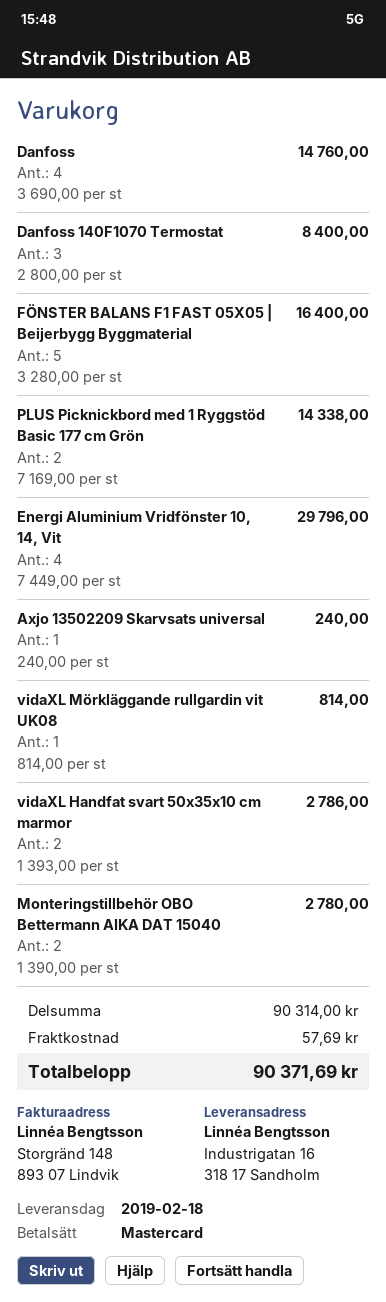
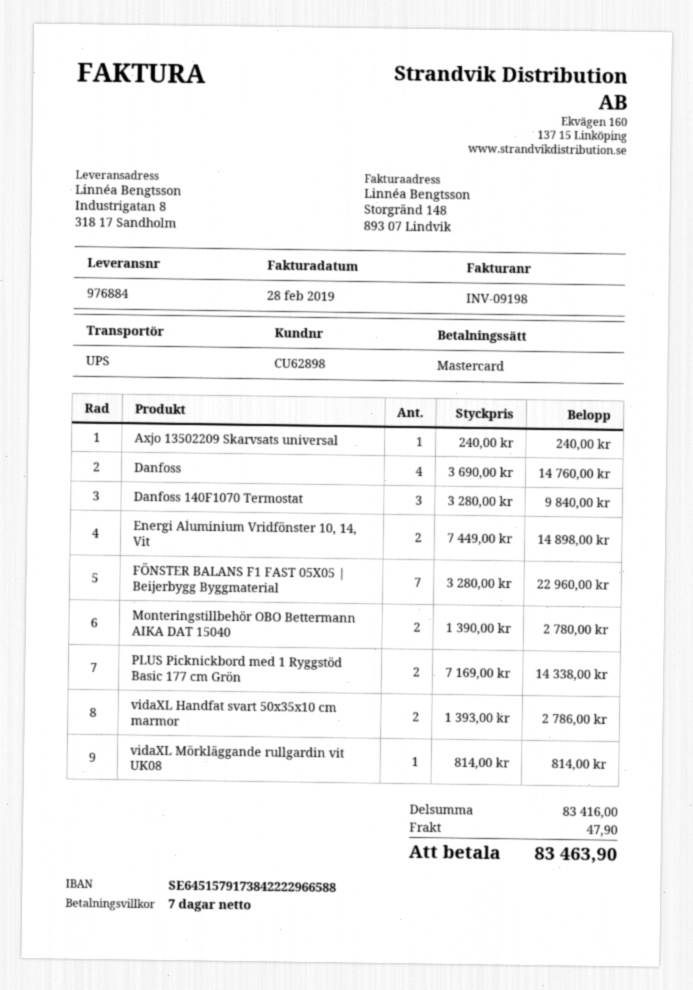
ship to: Industrigatan 16, 318 17 Sandholm -> Industrigatan 8, 318 17 Sandholm
Danfoss 140F1070 Termostat: 3 x 2800.00 = 8400.00 -> 3 x 3280.00 = 9840.00
FÖNSTER BALANS F1 FAST 05X05 | Beijerbygg Byggmaterial: 5 x 3280.00 = 16400.00 -> 7 x 3280.00 = 22960.00
Energi Aluminium Vridfönster 10, 14, Vit: 4 x 7449.00 = 29796.00 -> 2 x 7449.00 = 14898.00
subtotal: 90314.00 -> 83416.00
shipping: 57.69 -> 47.90
total: 90371.69 -> 83463.90

